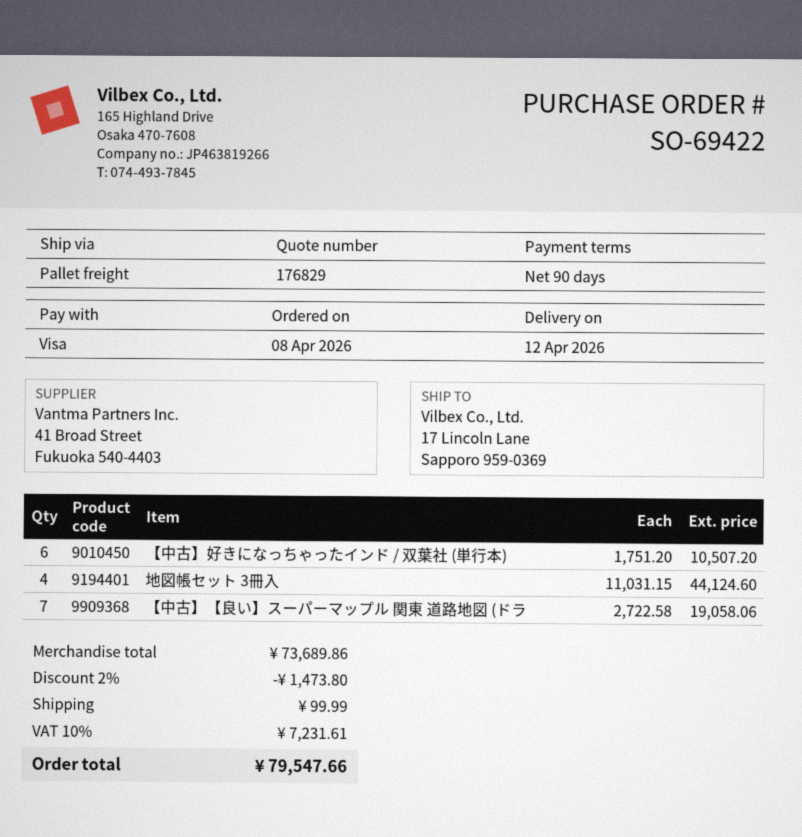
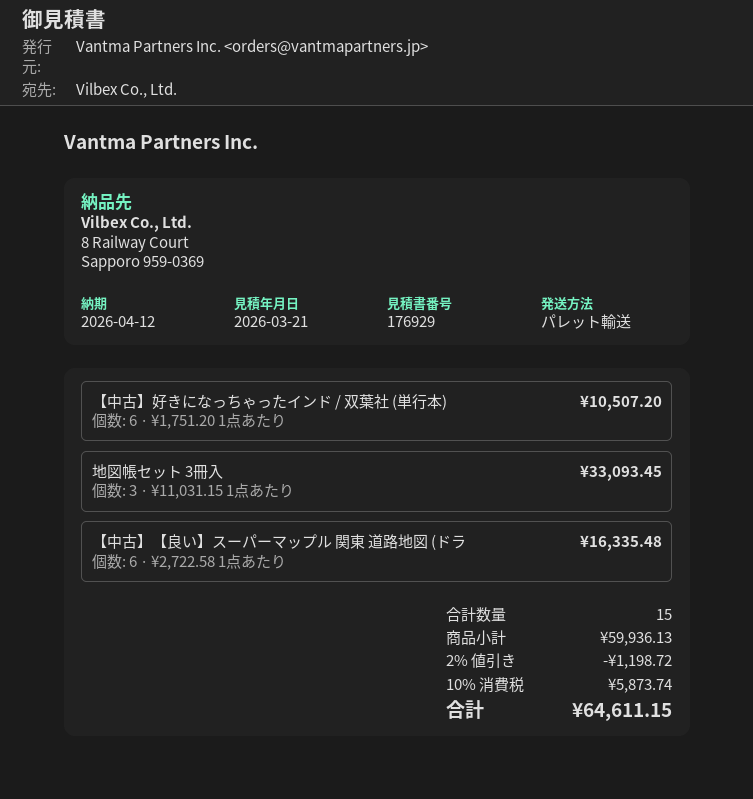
quote number: 176829 -> 176929
ship to: 17 Lincoln Lane, Sapporo 959-0369 -> 8 Railway Court, Sapporo 959-0369
地図帳セット 3冊入: 4 x 11031.15 = 44124.60 -> 3 x 11031.15 = 33093.45
【中古】【良い】スーパーマップル 関東 道路地図 (ドラ: 7 x 2722.58 = 19058.06 -> 6 x 2722.58 = 16335.48
subtotal: 73689.86 -> 59936.13
discount: 2% = 1473.80 -> 2% = 1198.72
shipping: 99.99 -> none
tax: 10% = 7231.61 -> 10% = 5873.74
total: 79547.66 -> 64611.15

